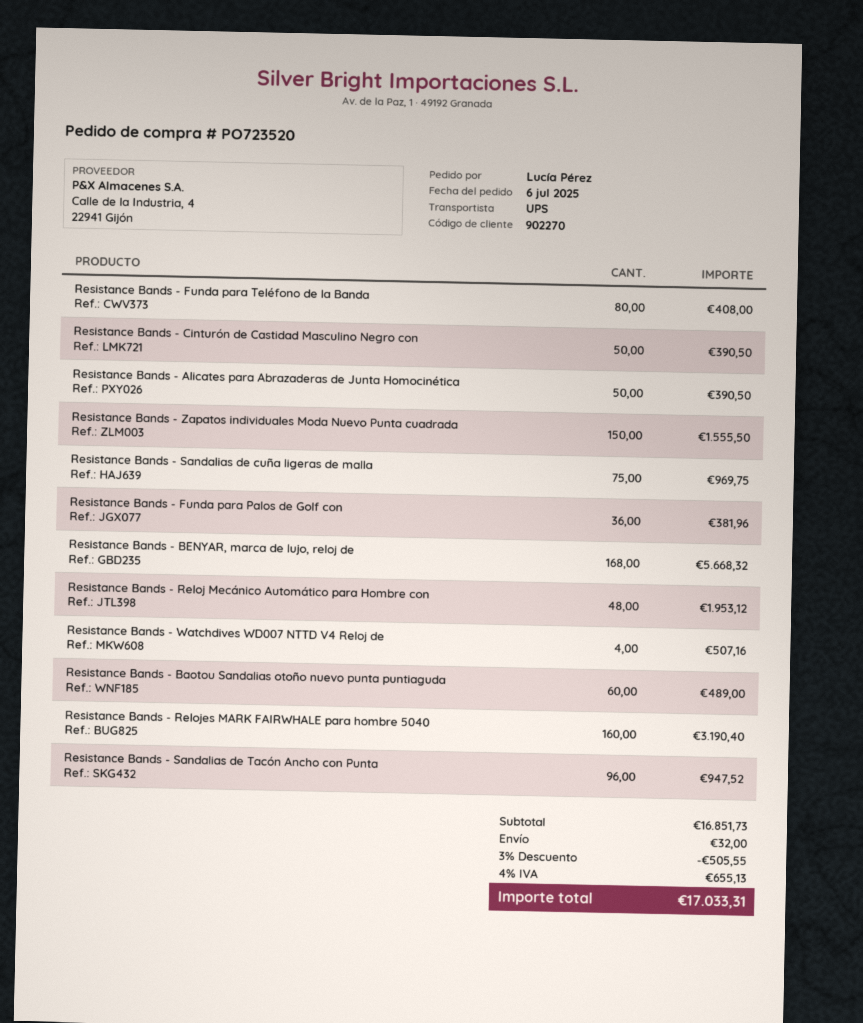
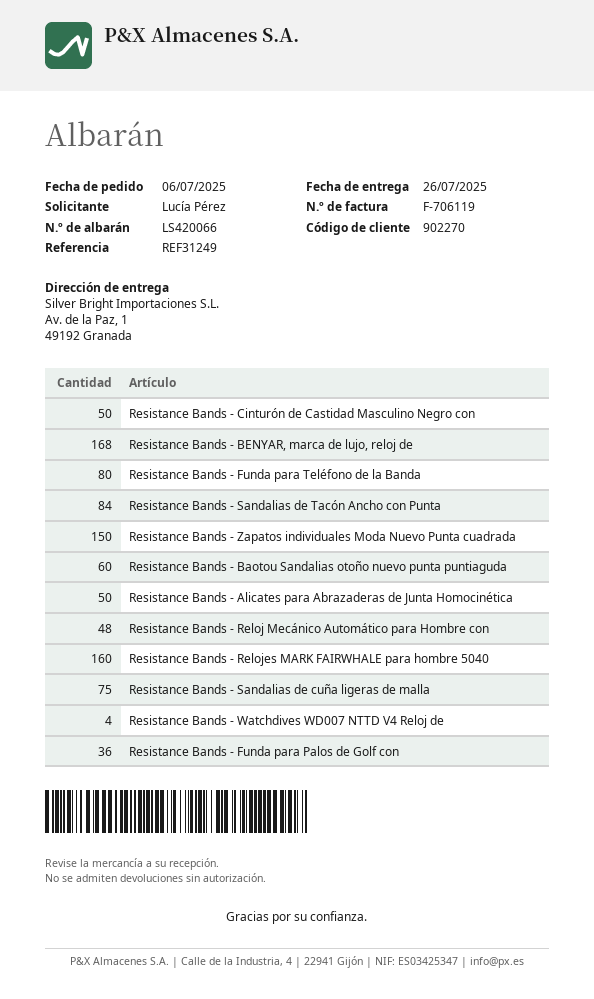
Resistance Bands - Sandalias de Tacón Ancho con Punta: 96 -> 84

